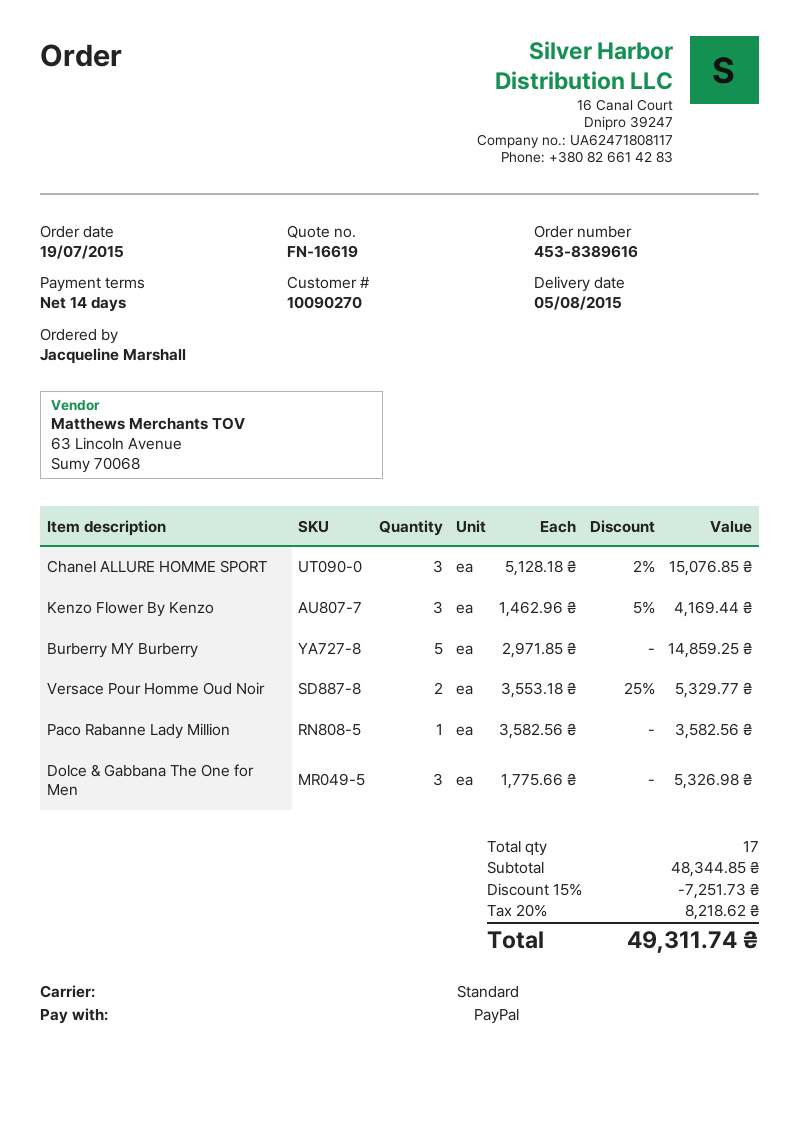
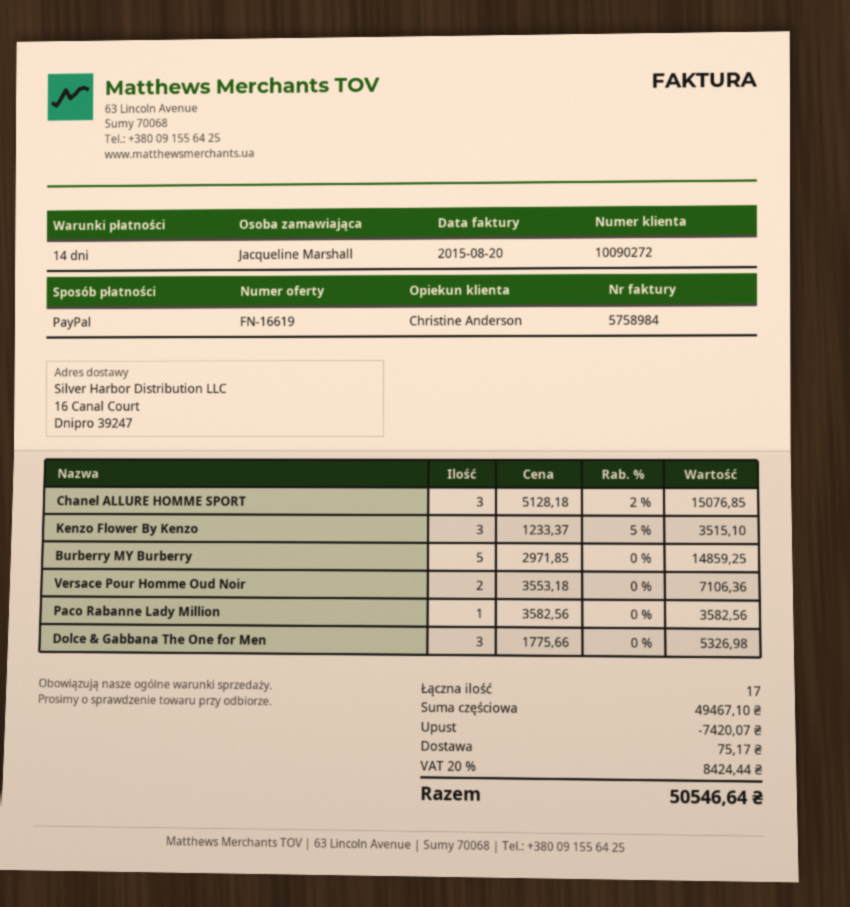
customer number: 10090270 -> 10090272
Kenzo Flower By Kenzo: 3 x 1462.96 - 5% = 4169.44 -> 3 x 1233.37 - 5% = 3515.10
Versace Pour Homme Oud Noir: 2 x 3553.18 - 25% = 5329.77 -> 2 x 3553.18 = 7106.36
subtotal: 48344.85 -> 49467.10
discount: 7251.73 -> 7420.07
shipping: none -> 75.17
tax: 20% = 8218.62 -> 20% = 8424.44
total: 49311.74 -> 50546.64

